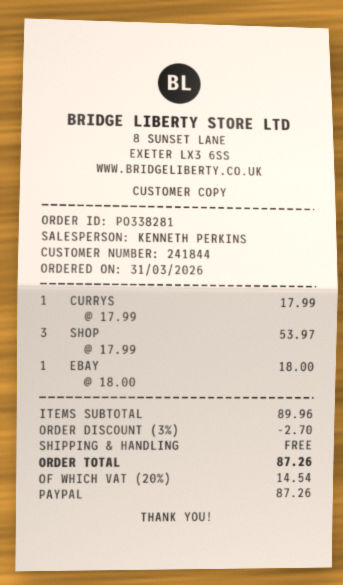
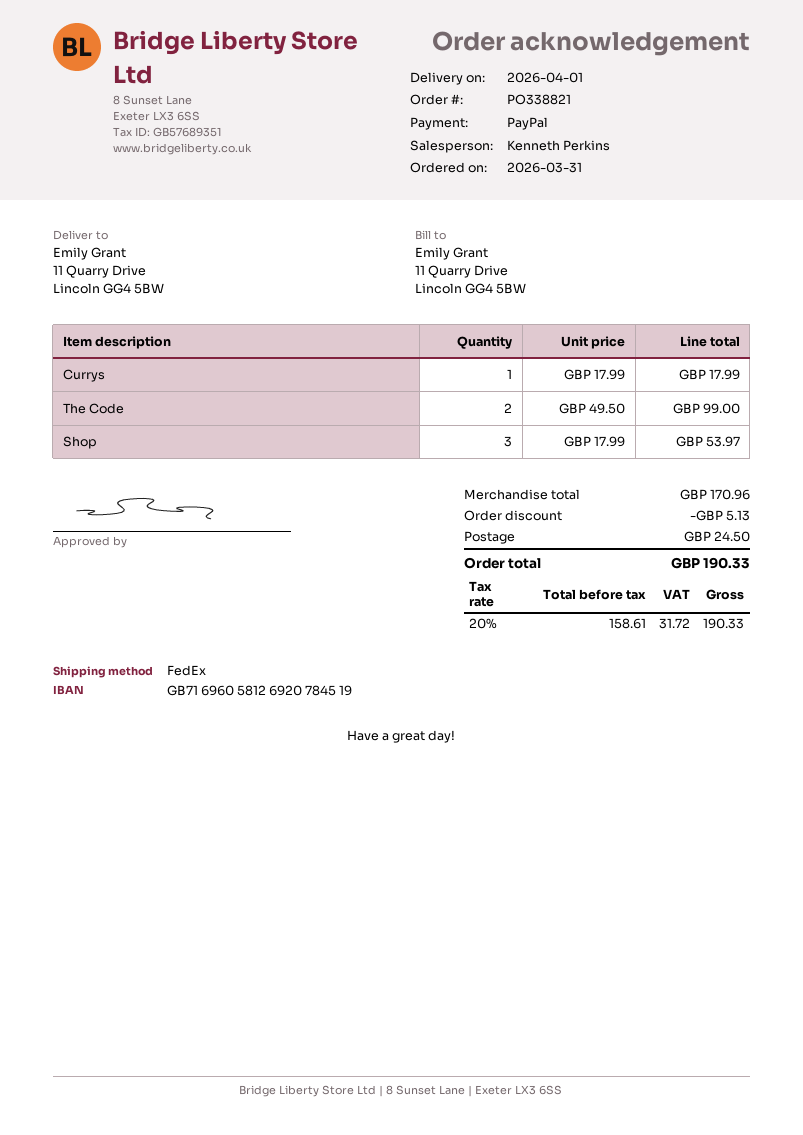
order number: PO338281 -> PO338821
EBAY: 1 x 18.00 = 18.00 -> none
The Code: none -> 2 x 49.50 = 99.00
subtotal: 89.96 -> 170.96
discount: 2.70 -> 5.13
shipping: 0.00 -> 24.50
tax: 20% = 14.54 -> 20% = 31.72
total: 87.26 -> 190.33

